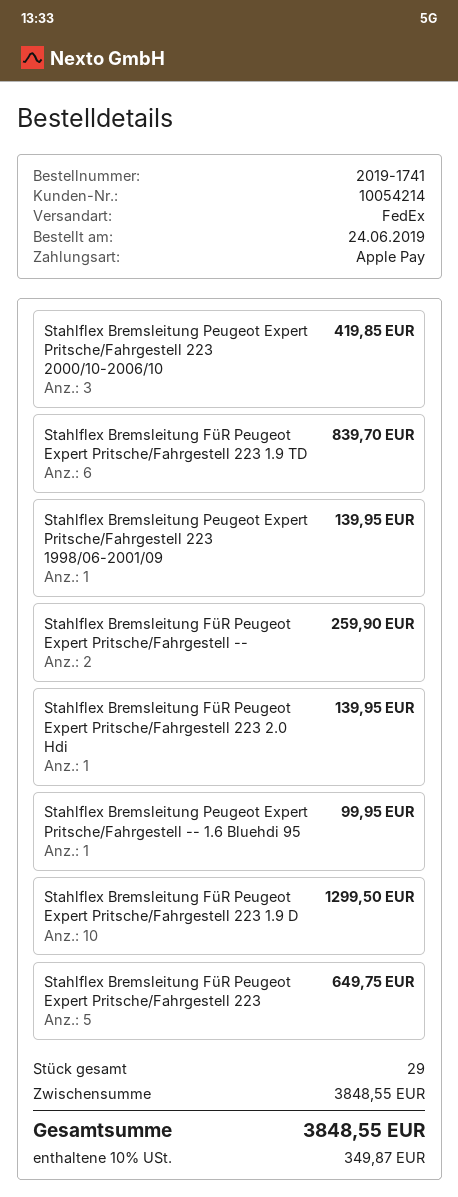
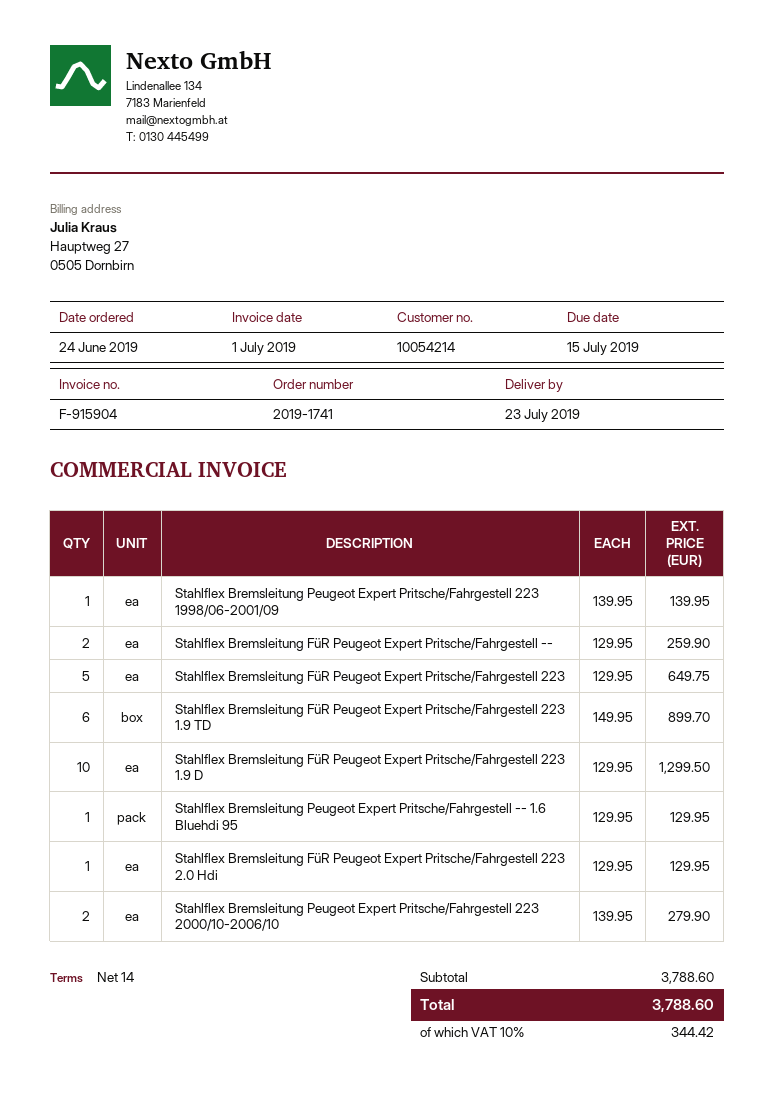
Stahlflex Bremsleitung Peugeot Expert Pritsche/Fahrgestell 223 2000/10-2006/10: 3 for 419.85 -> 2 for 279.90
Stahlflex Bremsleitung FüR Peugeot Expert Pritsche/Fahrgestell 223 1.9 TD: 6 for 839.70 -> 6 for 899.70
Stahlflex Bremsleitung FüR Peugeot Expert Pritsche/Fahrgestell 223 2.0 Hdi: 1 for 139.95 -> 1 for 129.95
Stahlflex Bremsleitung Peugeot Expert Pritsche/Fahrgestell -- 1.6 Bluehdi 95: 1 for 99.95 -> 1 for 129.95
subtotal: 3848.55 -> 3788.60
tax: 10% = 349.87 -> 10% = 344.42
total: 3848.55 -> 3788.60

